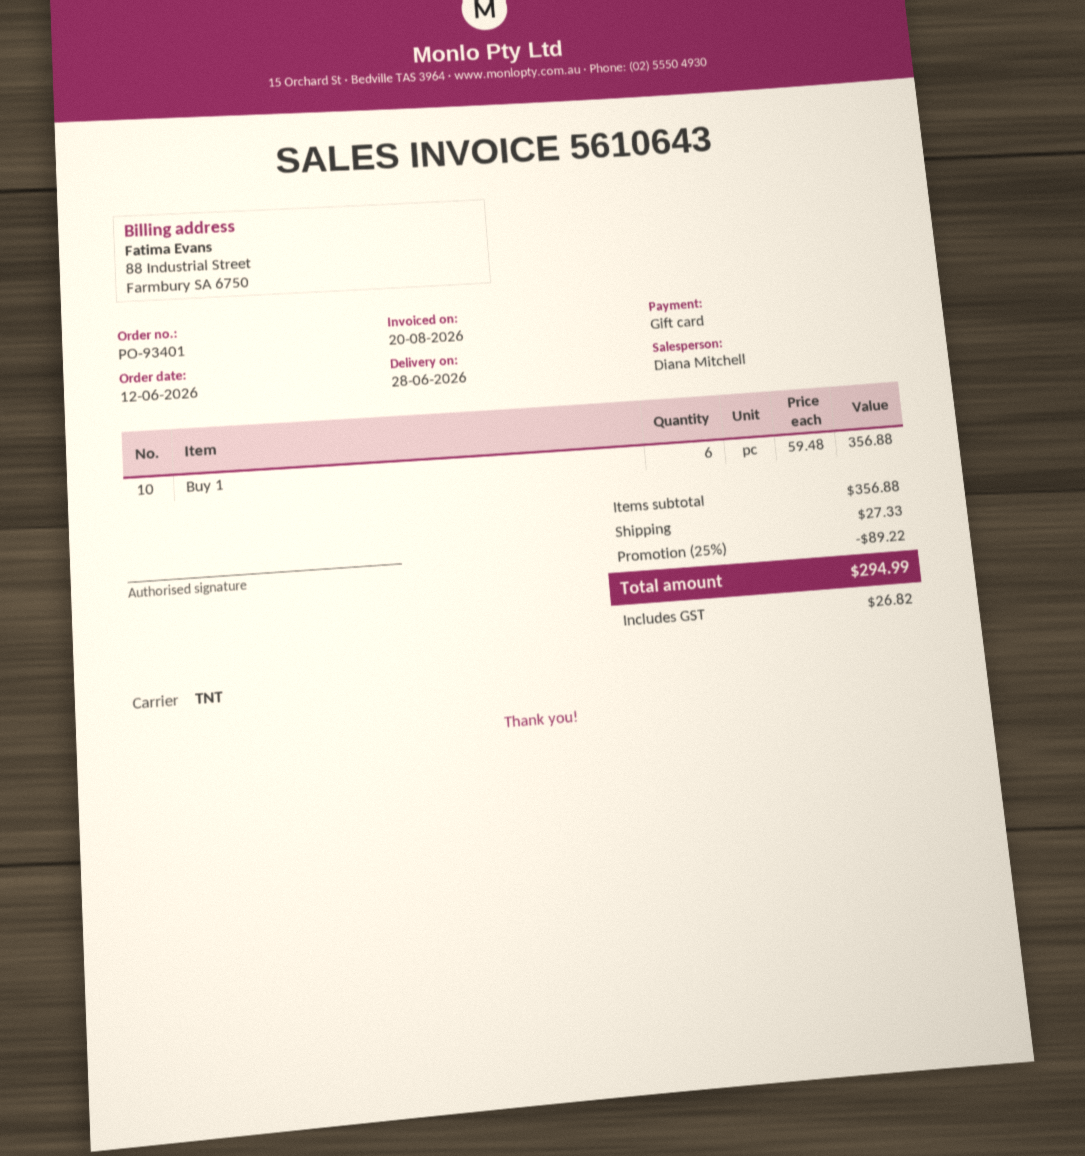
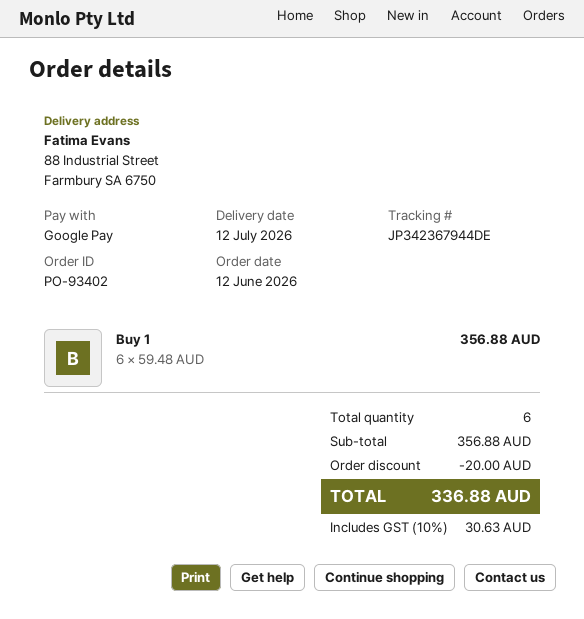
order number: PO-93401 -> PO-93402
delivery date: 2026-06-28 -> 2026-07-12
payment method: gift card -> Google Pay
discount: 89.22 -> 20.00
shipping: 27.33 -> none
tax: 26.82 -> 30.63
total: 294.99 -> 336.88

